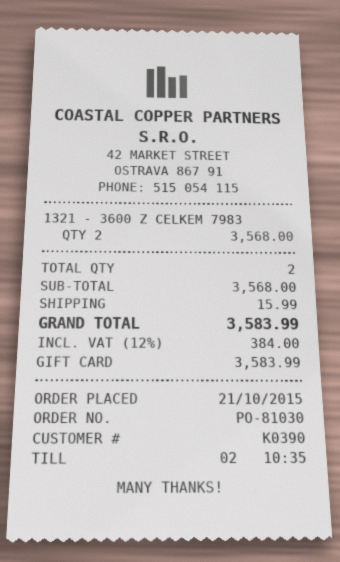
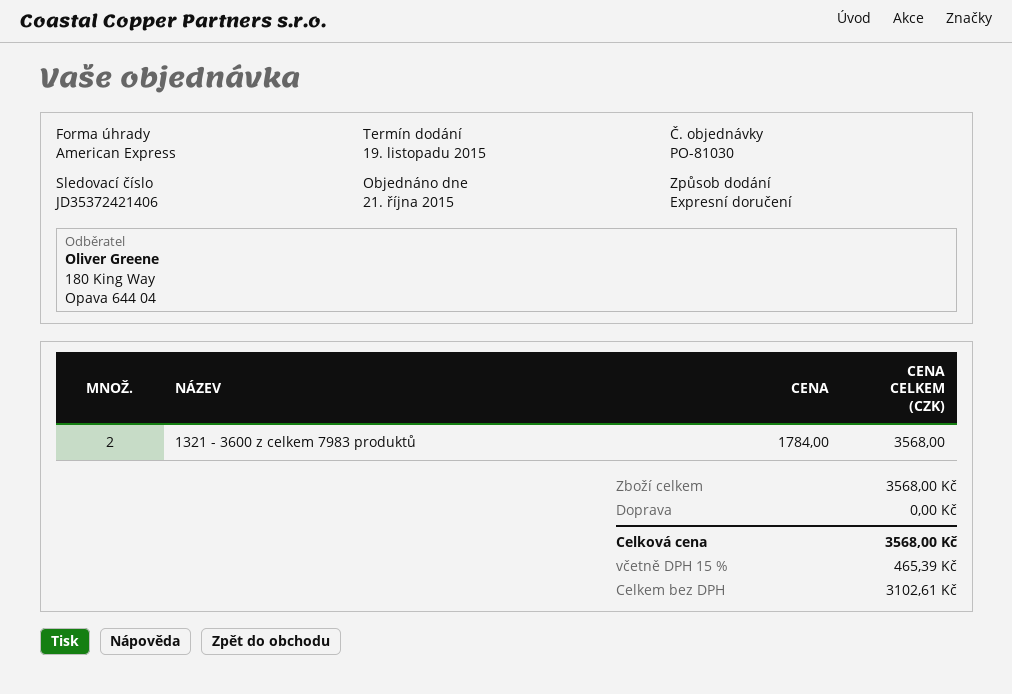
payment method: gift card -> American Express
shipping: 15.99 -> 0.00
tax: 12% = 384.00 -> 15% = 465.39
total: 3583.99 -> 3568.00

